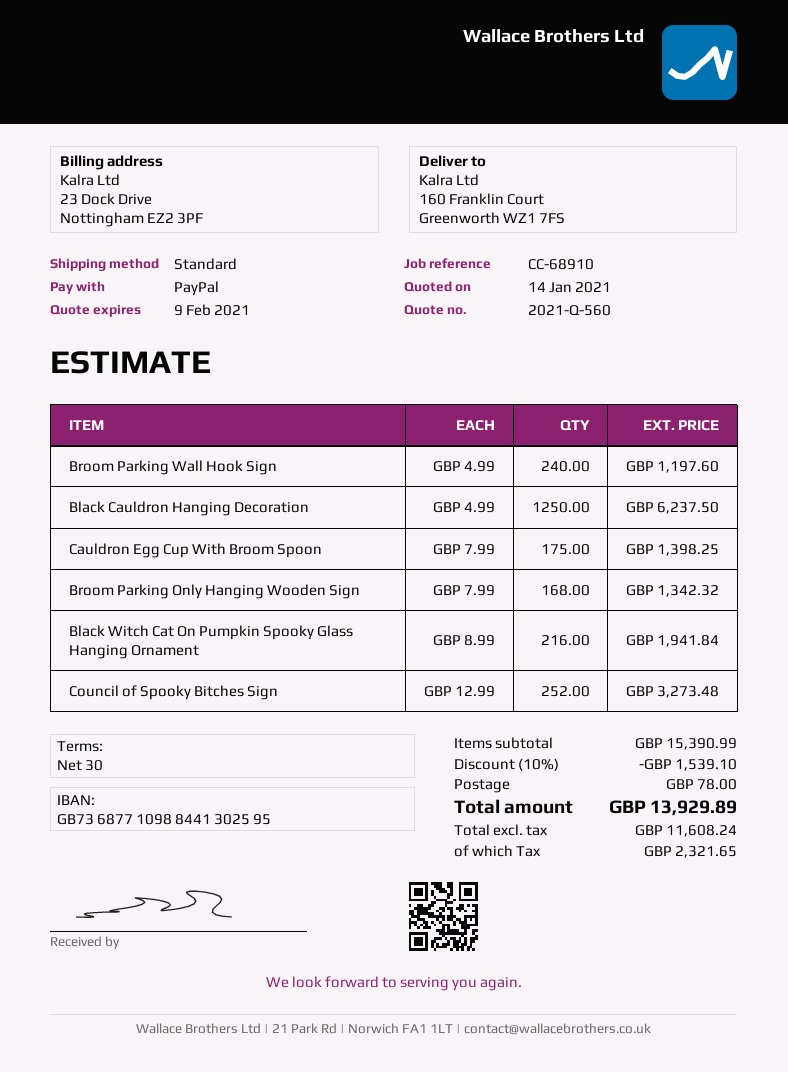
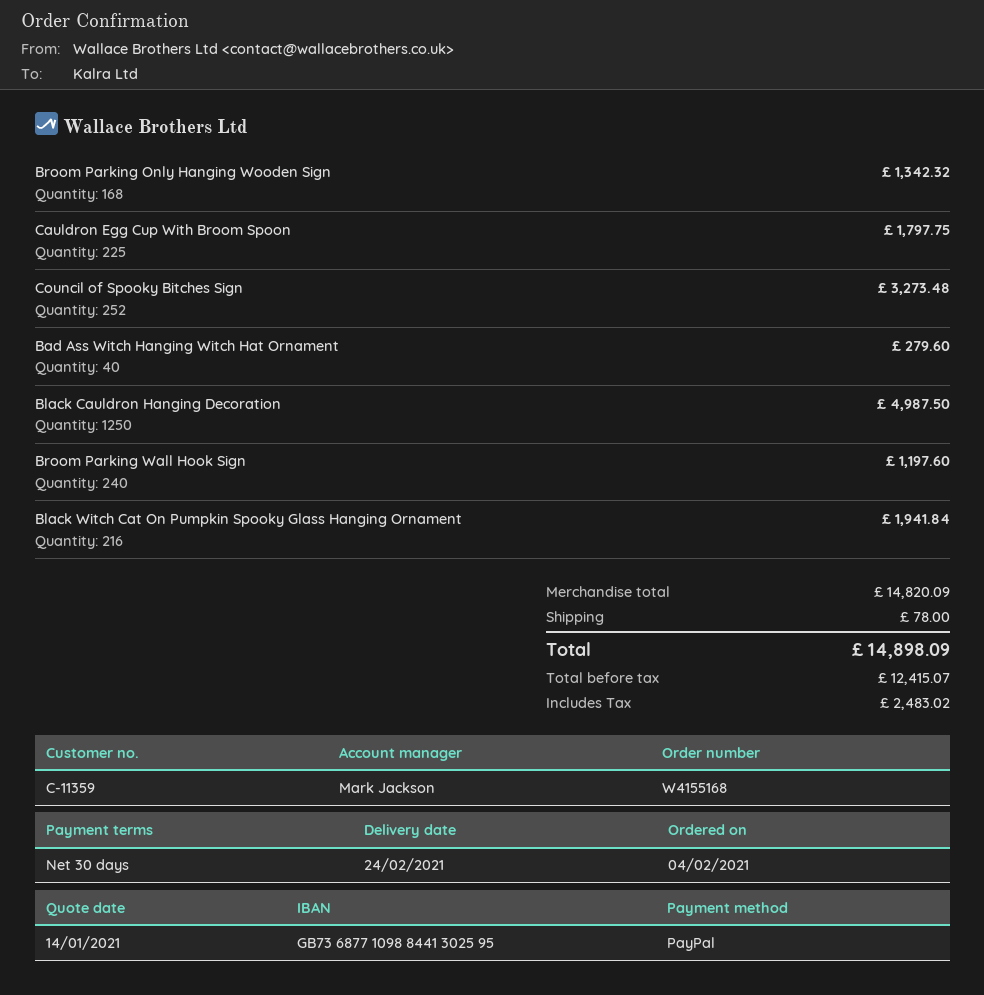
Black Cauldron Hanging Decoration: 1250 for 6237.50 -> 1250 for 4987.50
Cauldron Egg Cup With Broom Spoon: 175 for 1398.25 -> 225 for 1797.75
Bad Ass Witch Hanging Witch Hat Ornament: none -> 40 for 279.60
subtotal: 15390.99 -> 14820.09
discount: 10% = 1539.10 -> none
net: 11608.24 -> 12415.07
tax: 2321.65 -> 2483.02
total: 13929.89 -> 14898.09

